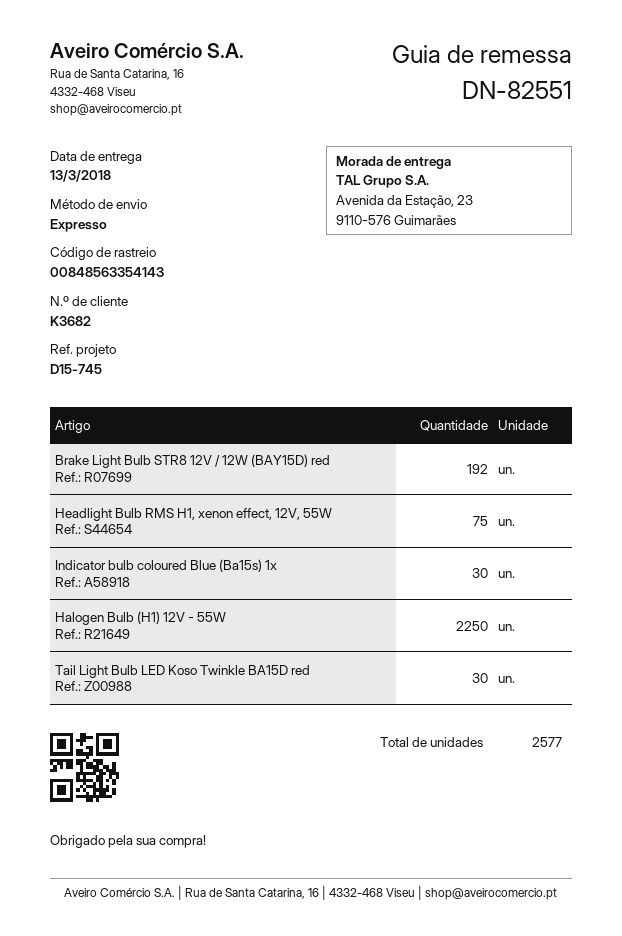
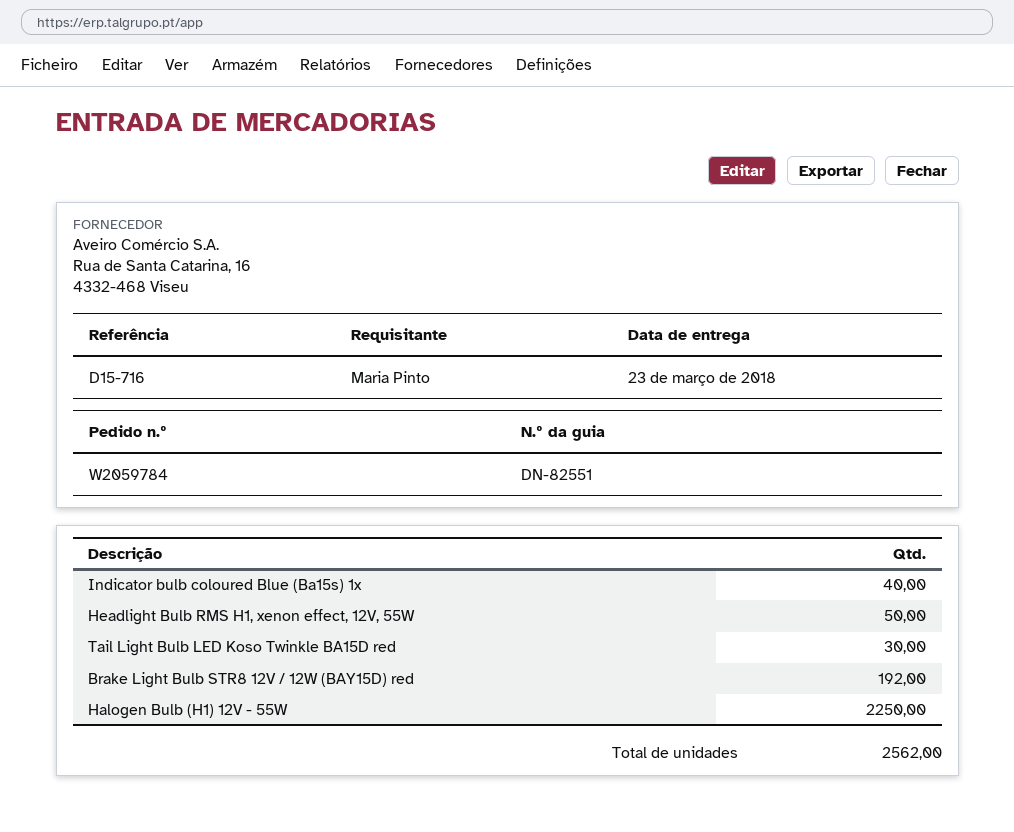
delivery date: 2018-03-13 -> 2018-03-23
reference: D15-745 -> D15-716
Headlight Bulb RMS H1, xenon effect, 12V, 55W: 75 -> 50
Indicator bulb coloured Blue (Ba15s) 1x: 30 -> 40
total quantity: 2577 -> 2562

